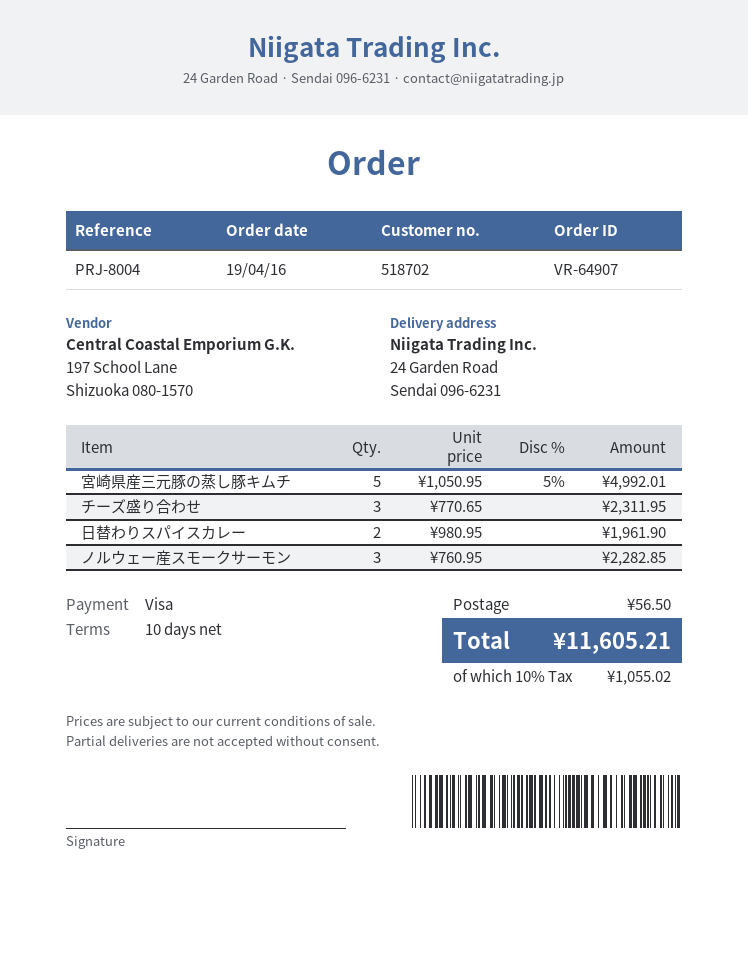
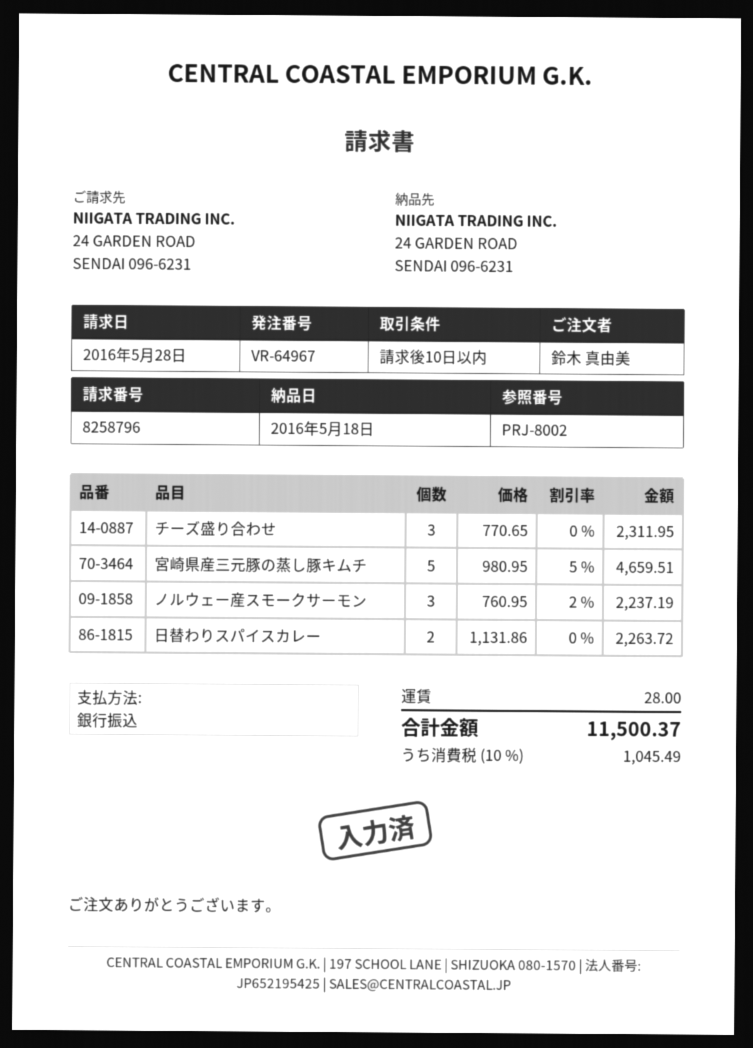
order number: VR-64907 -> VR-64967
reference: PRJ-8004 -> PRJ-8002
payment method: Visa -> bank transfer
宮崎県産三元豚の蒸し豚キムチ: 5 x 1050.95 - 5% = 4992.01 -> 5 x 980.95 - 5% = 4659.51
日替わりスパイスカレー: 2 x 980.95 = 1961.90 -> 2 x 1131.86 = 2263.72
ノルウェー産スモークサーモン: 3 x 760.95 = 2282.85 -> 3 x 760.95 - 2% = 2237.19
shipping: 56.50 -> 28.00
tax: 10% = 1055.02 -> 10% = 1045.49
total: 11605.21 -> 11500.37

